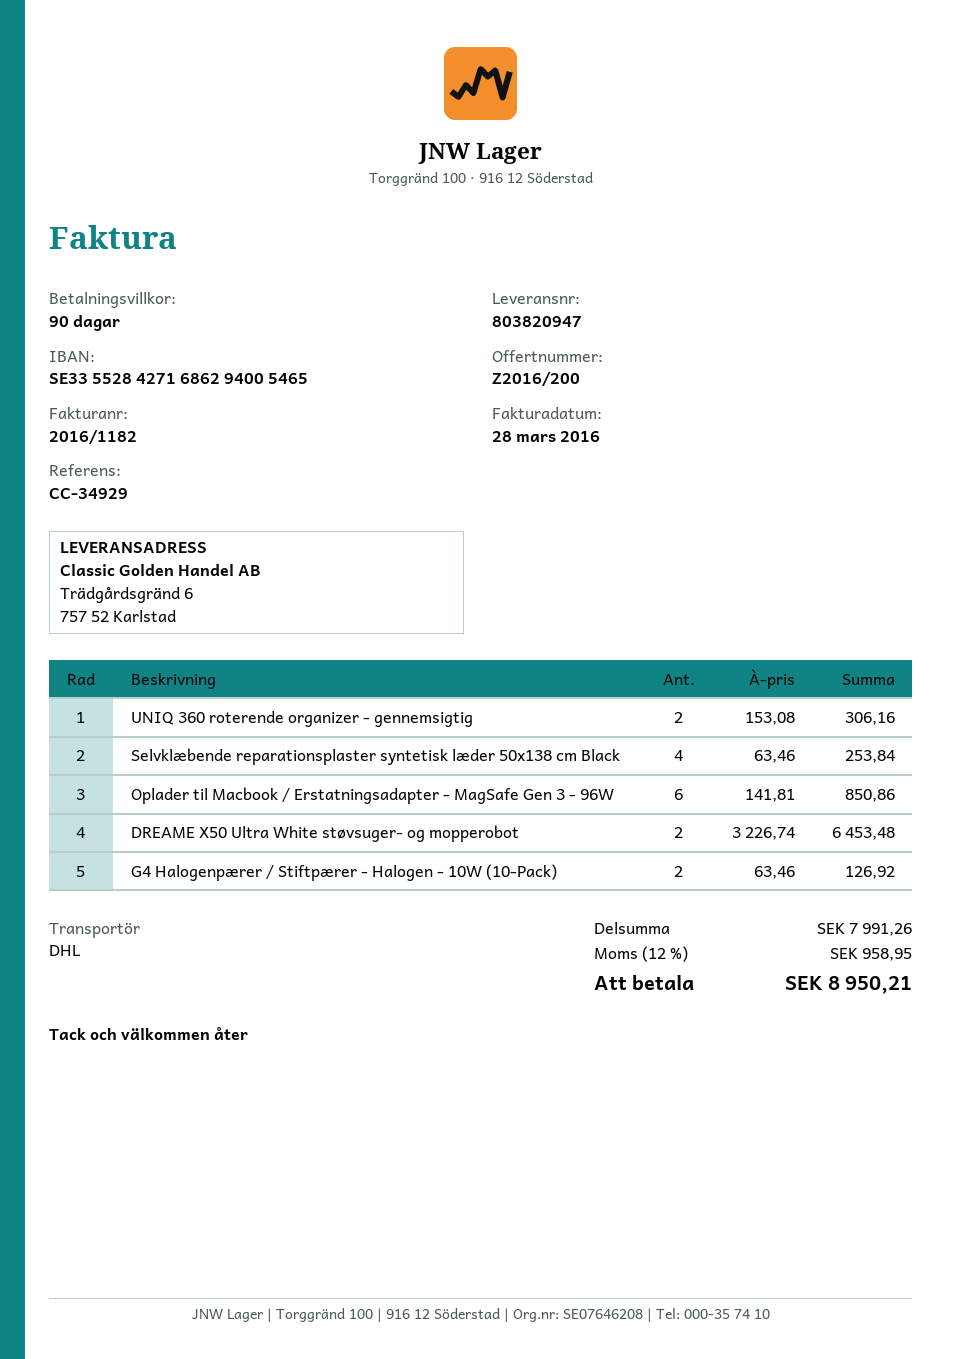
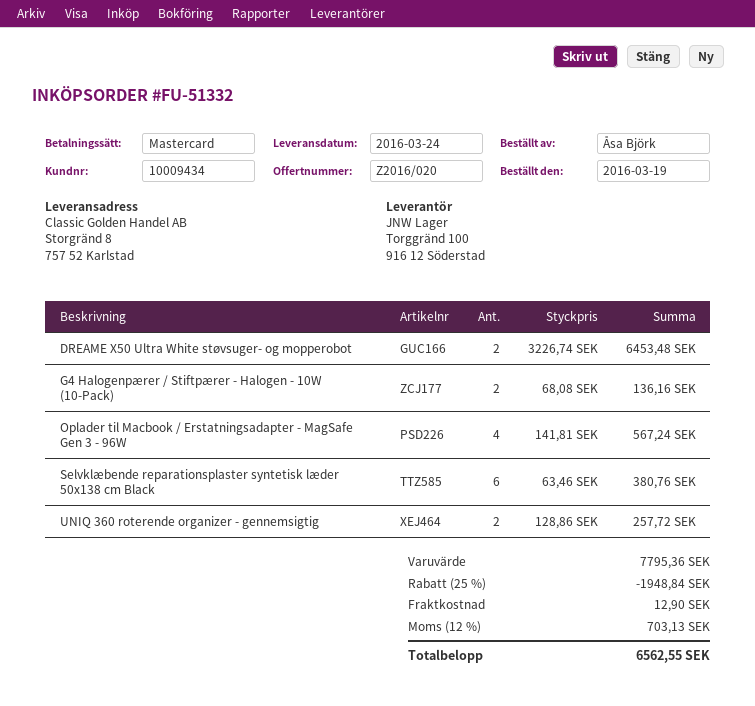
quote number: Z2016/200 -> Z2016/020
ship to: Trädgårdsgränd 6, 757 52 Karlstad -> Storgränd 8, 757 52 Karlstad
UNIQ 360 roterende organizer - gennemsigtig: 2 x 153.08 = 306.16 -> 2 x 128.86 = 257.72
Selvklæbende reparationsplaster syntetisk læder 50x138 cm Black: 4 x 63.46 = 253.84 -> 6 x 63.46 = 380.76
Oplader til Macbook / Erstatningsadapter - MagSafe Gen 3 - 96W: 6 x 141.81 = 850.86 -> 4 x 141.81 = 567.24
G4 Halogenpærer / Stiftpærer - Halogen - 10W (10-Pack): 2 x 63.46 = 126.92 -> 2 x 68.08 = 136.16
subtotal: 7991.26 -> 7795.36
discount: none -> 25% = 1948.84
shipping: none -> 12.90
tax: 12% = 958.95 -> 12% = 703.13
total: 8950.21 -> 6562.55

